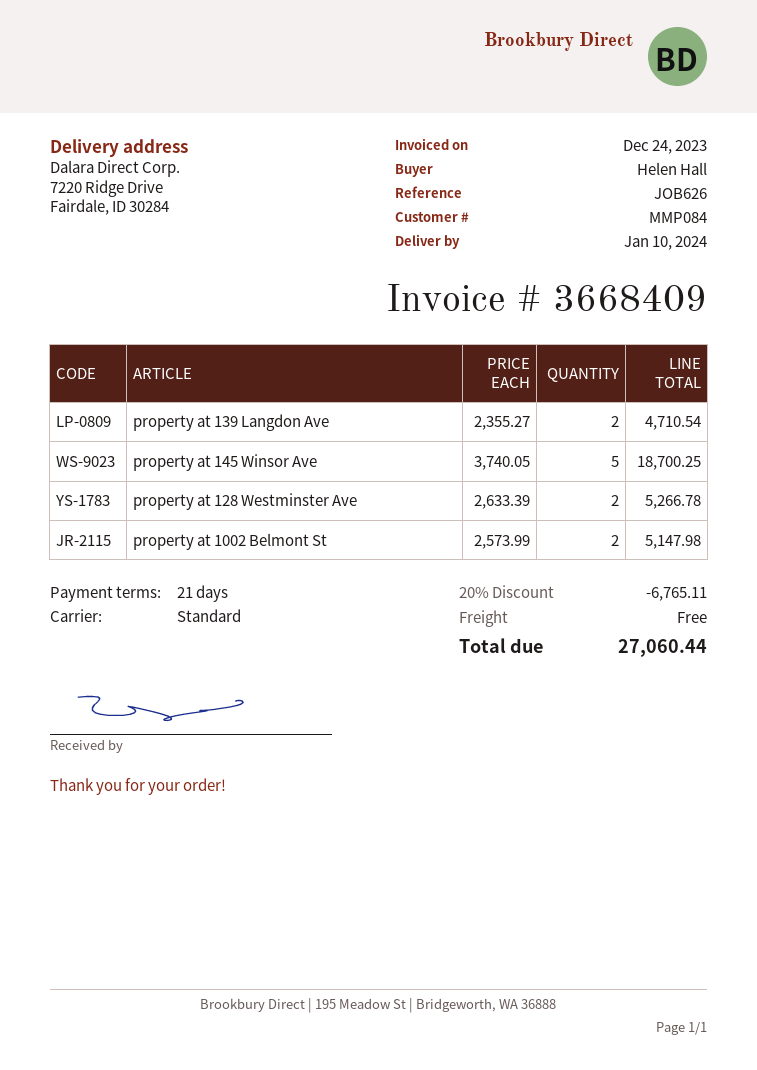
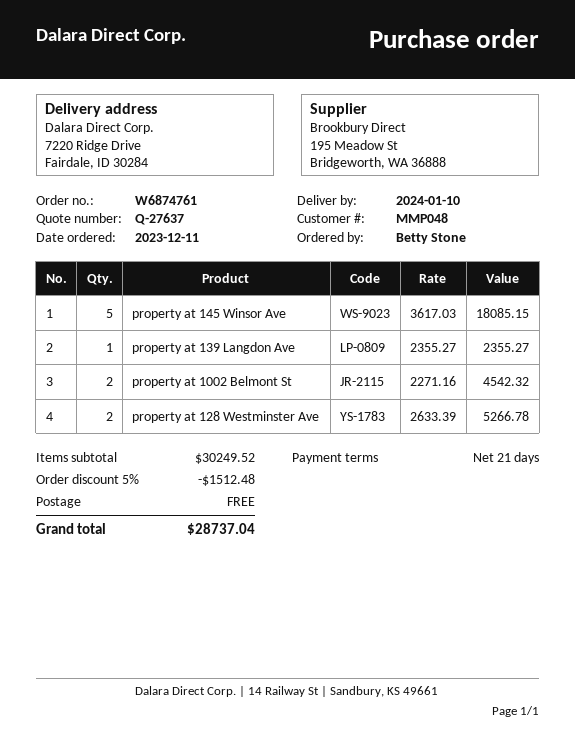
customer number: MMP084 -> MMP048
ordered by: Helen Hall -> Betty Stone
property at 139 Langdon Ave: 2 x 2355.27 = 4710.54 -> 1 x 2355.27 = 2355.27
property at 145 Winsor Ave: 5 x 3740.05 = 18700.25 -> 5 x 3617.03 = 18085.15
property at 1002 Belmont St: 2 x 2573.99 = 5147.98 -> 2 x 2271.16 = 4542.32
discount: 20% = 6765.11 -> 5% = 1512.48
total: 27060.44 -> 28737.04

